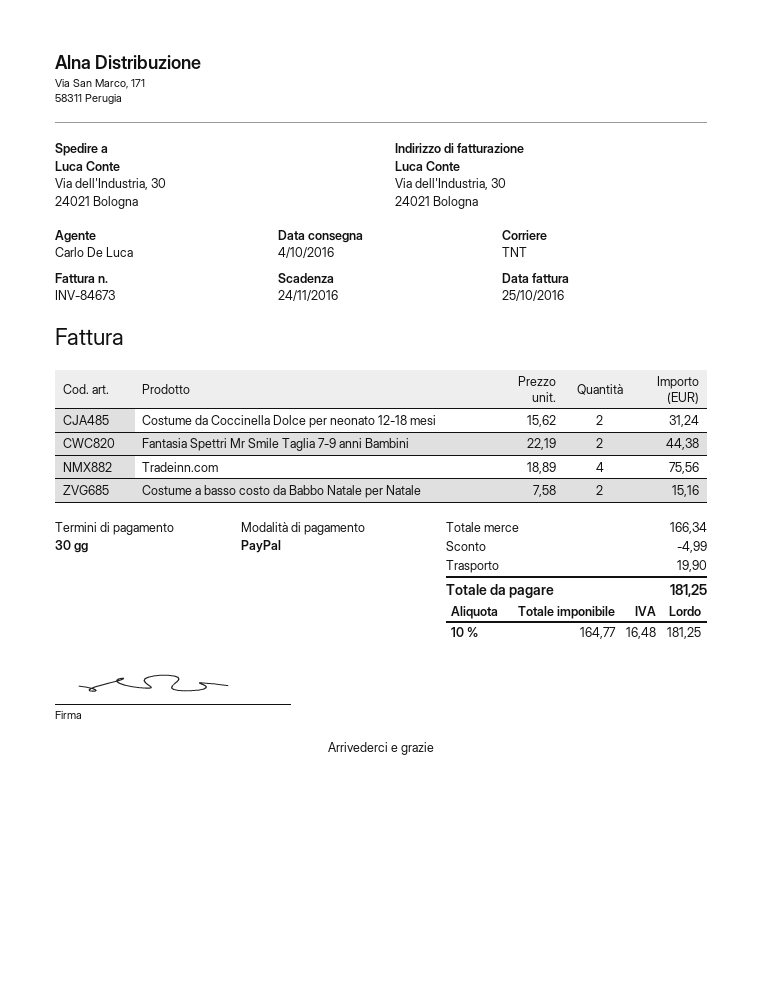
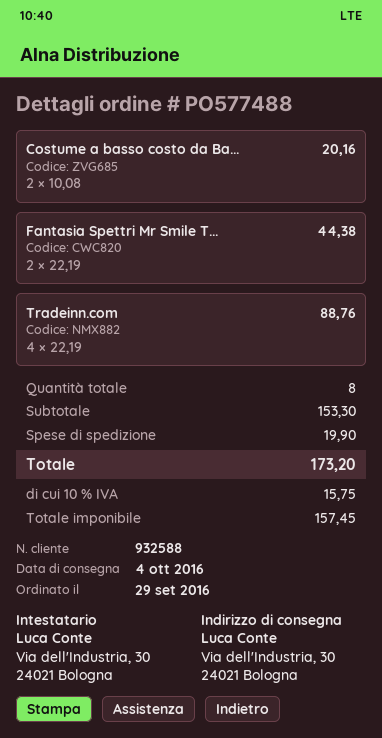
Costume da Coccinella Dolce per neonato 12-18 mesi: 2 x 15.62 = 31.24 -> none
Tradeinn.com: 4 x 18.89 = 75.56 -> 4 x 22.19 = 88.76
Costume a basso costo da Babbo Natale per Natale: 2 x 7.58 = 15.16 -> 2 x 10.08 = 20.16
subtotal: 166.34 -> 153.30
discount: 4.99 -> none
net: 164.77 -> 157.45
tax: 10% = 16.48 -> 10% = 15.75
total: 181.25 -> 173.20

